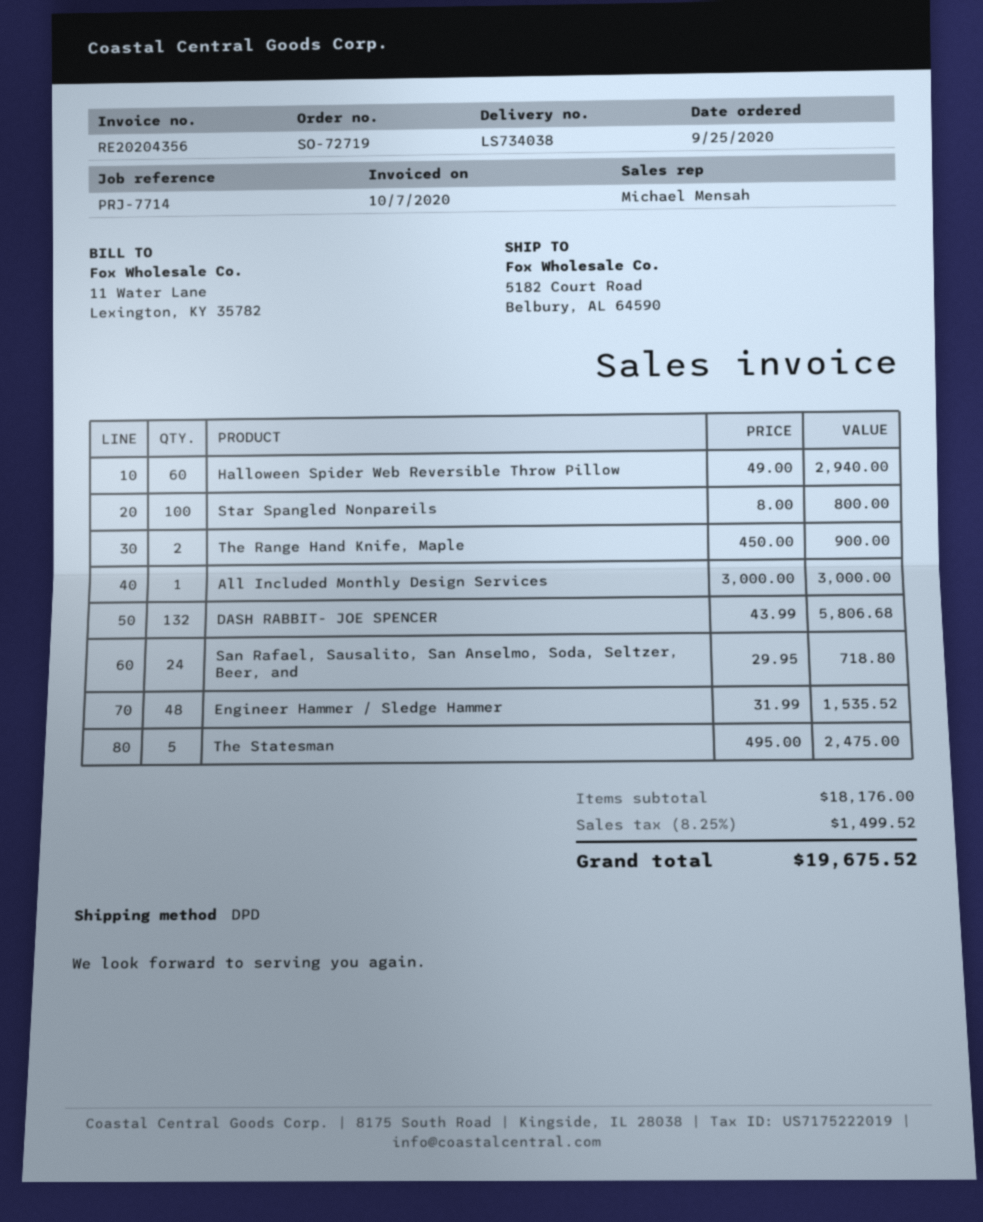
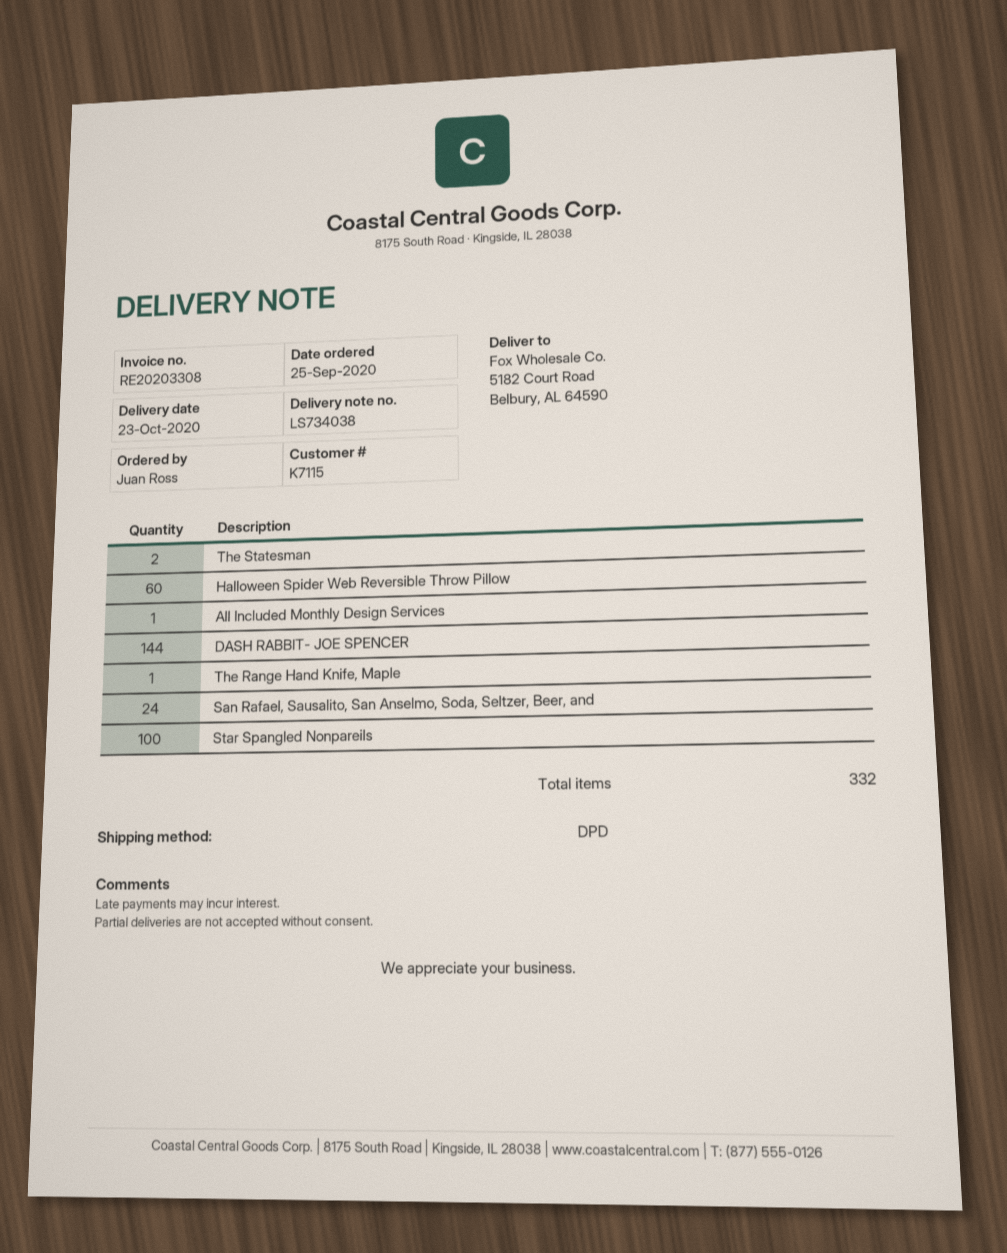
invoice number: RE20204356 -> RE20203308
The Range Hand Knife, Maple: 2 -> 1
DASH RABBIT- JOE SPENCER: 132 -> 144
Engineer Hammer / Sledge Hammer: 48 -> none
The Statesman: 5 -> 2

